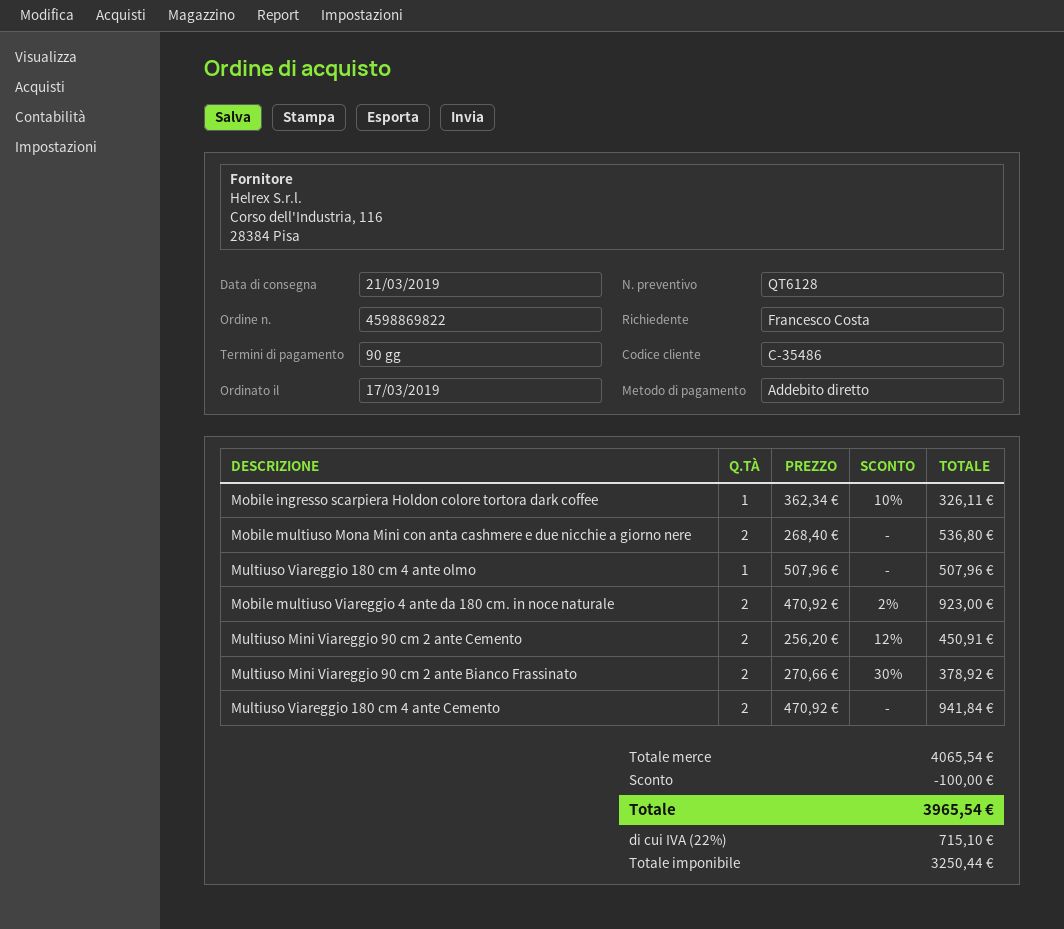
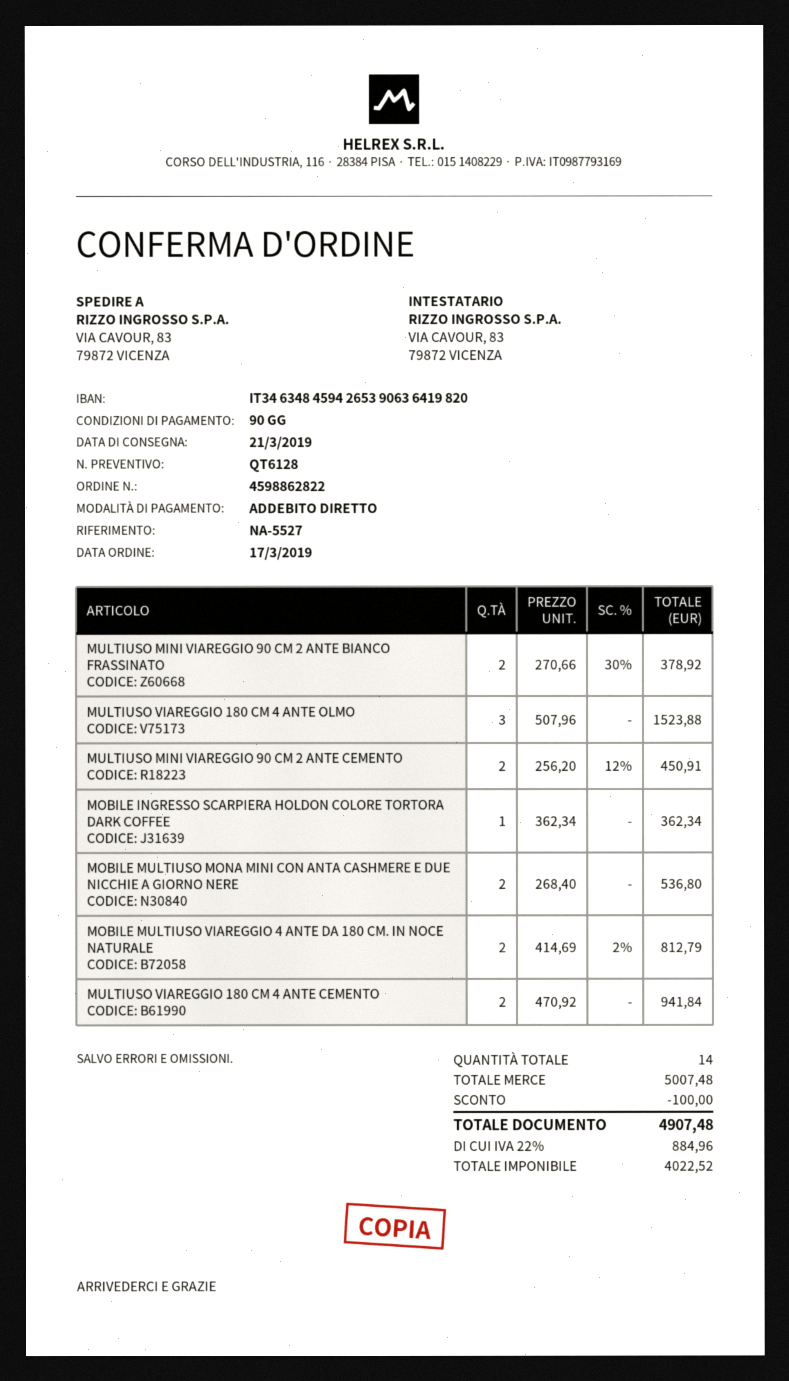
order number: 4598869822 -> 4598862822
Mobile ingresso scarpiera Holdon colore tortora dark coffee: 1 x 362.34 - 10% = 326.11 -> 1 x 362.34 = 362.34
Multiuso Viareggio 180 cm 4 ante olmo: 1 x 507.96 = 507.96 -> 3 x 507.96 = 1523.88
Mobile multiuso Viareggio 4 ante da 180 cm. in noce naturale: 2 x 470.92 - 2% = 923.00 -> 2 x 414.69 - 2% = 812.79
subtotal: 4065.54 -> 5007.48
net: 3250.44 -> 4022.52
tax: 22% = 715.10 -> 22% = 884.96
total: 3965.54 -> 4907.48

